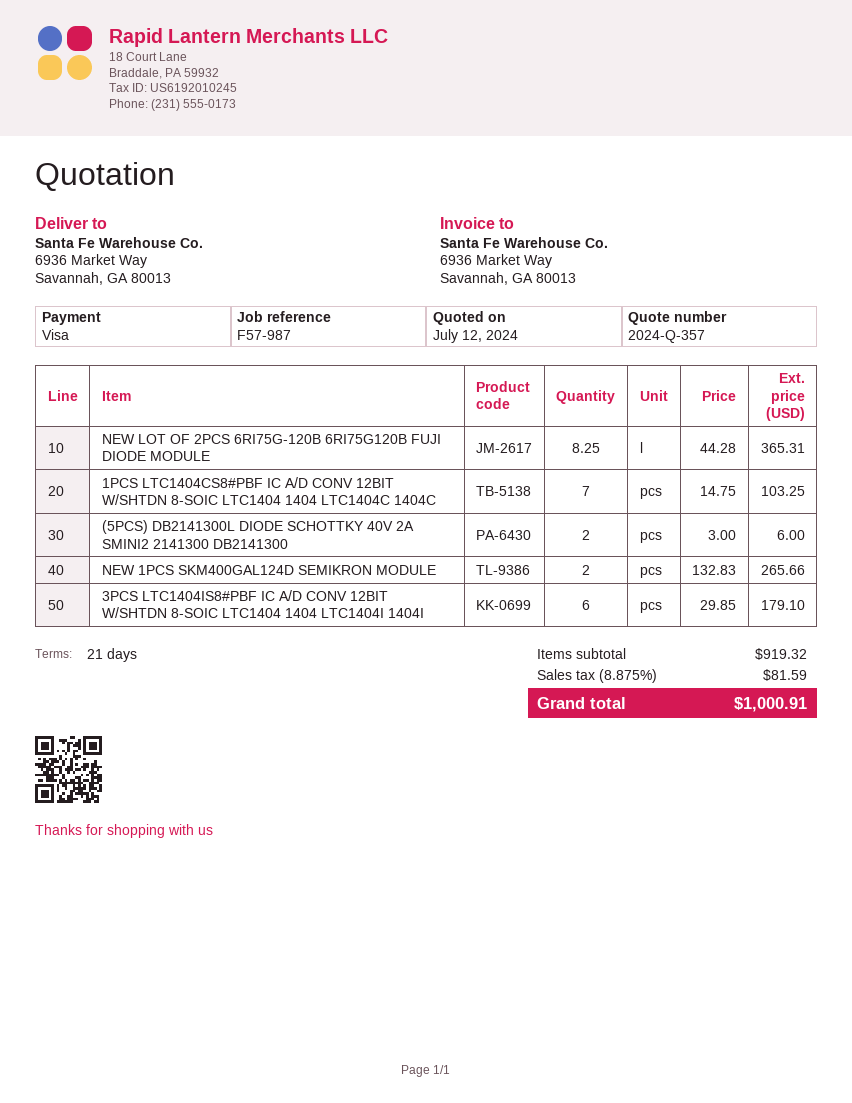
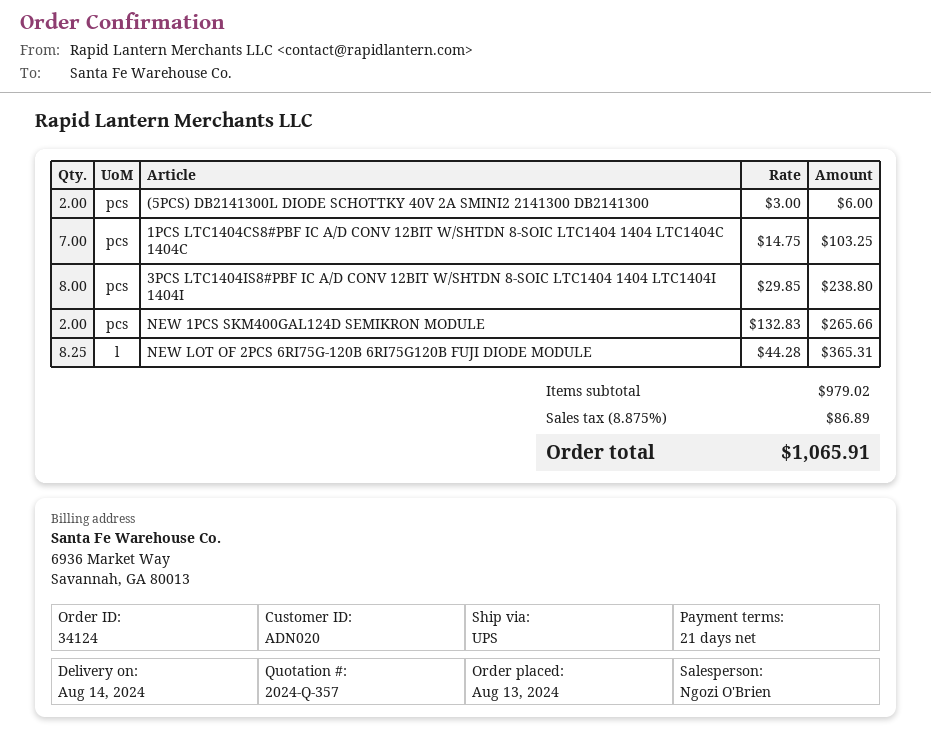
3PCS LTC1404IS8#PBF IC A/D CONV 12BIT W/SHTDN 8-SOIC LTC1404 1404 LTC1404I 1404I: 6 x 29.85 = 179.10 -> 8 x 29.85 = 238.80
subtotal: 919.32 -> 979.02
tax: 8.875% = 81.59 -> 8.875% = 86.89
total: 1000.91 -> 1065.91

